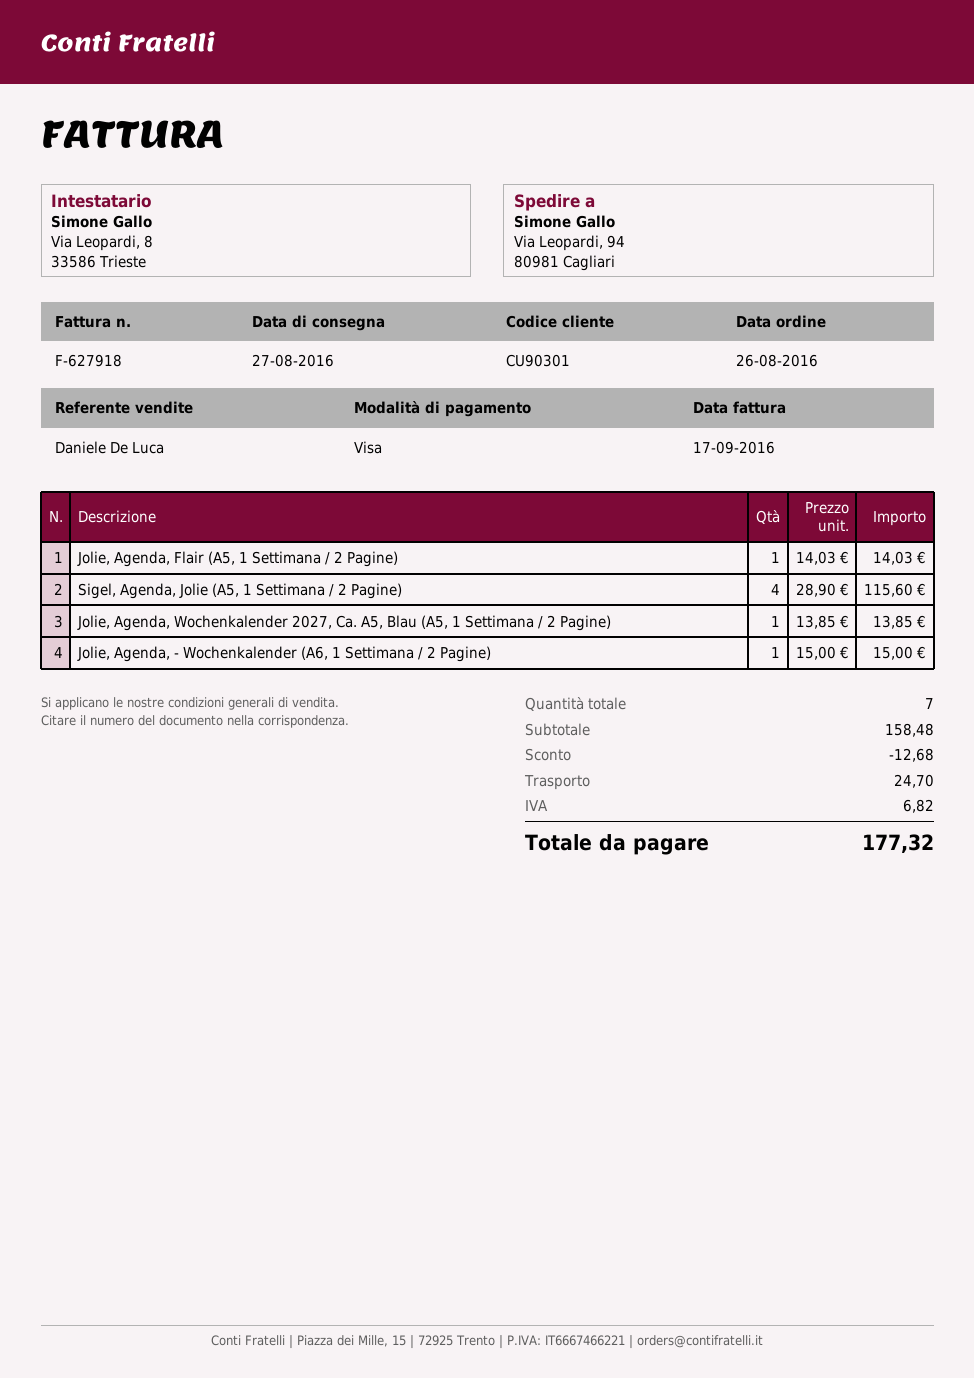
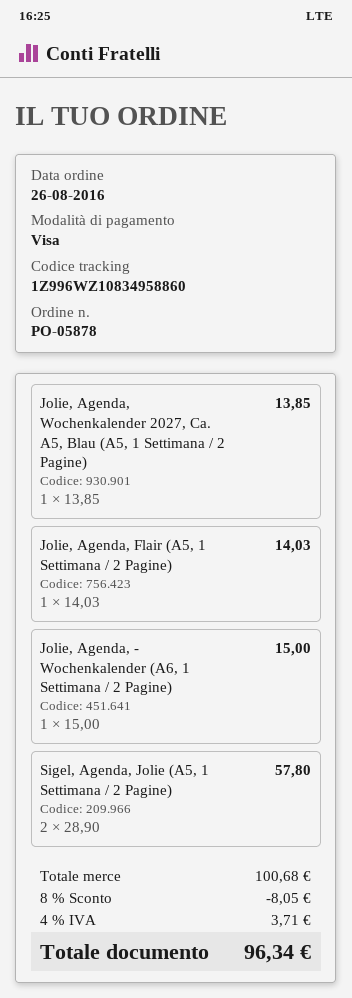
Sigel, Agenda, Jolie (A5, 1 Settimana / 2 Pagine): 4 x 28.90 = 115.60 -> 2 x 28.90 = 57.80
subtotal: 158.48 -> 100.68
discount: 12.68 -> 8.05
shipping: 24.70 -> none
tax: 6.82 -> 3.71
total: 177.32 -> 96.34

